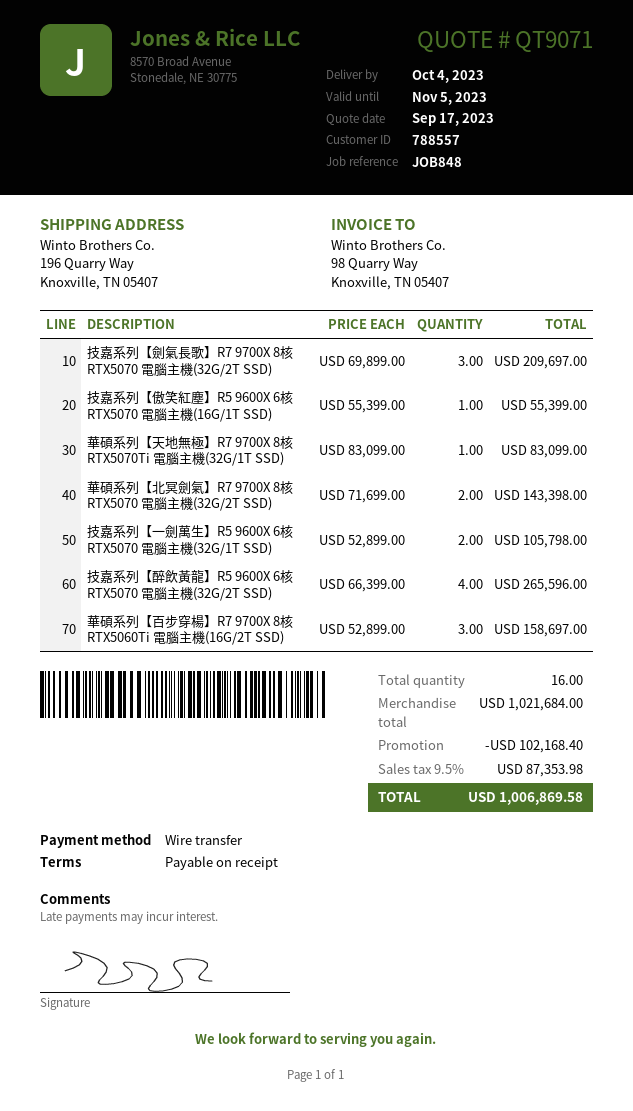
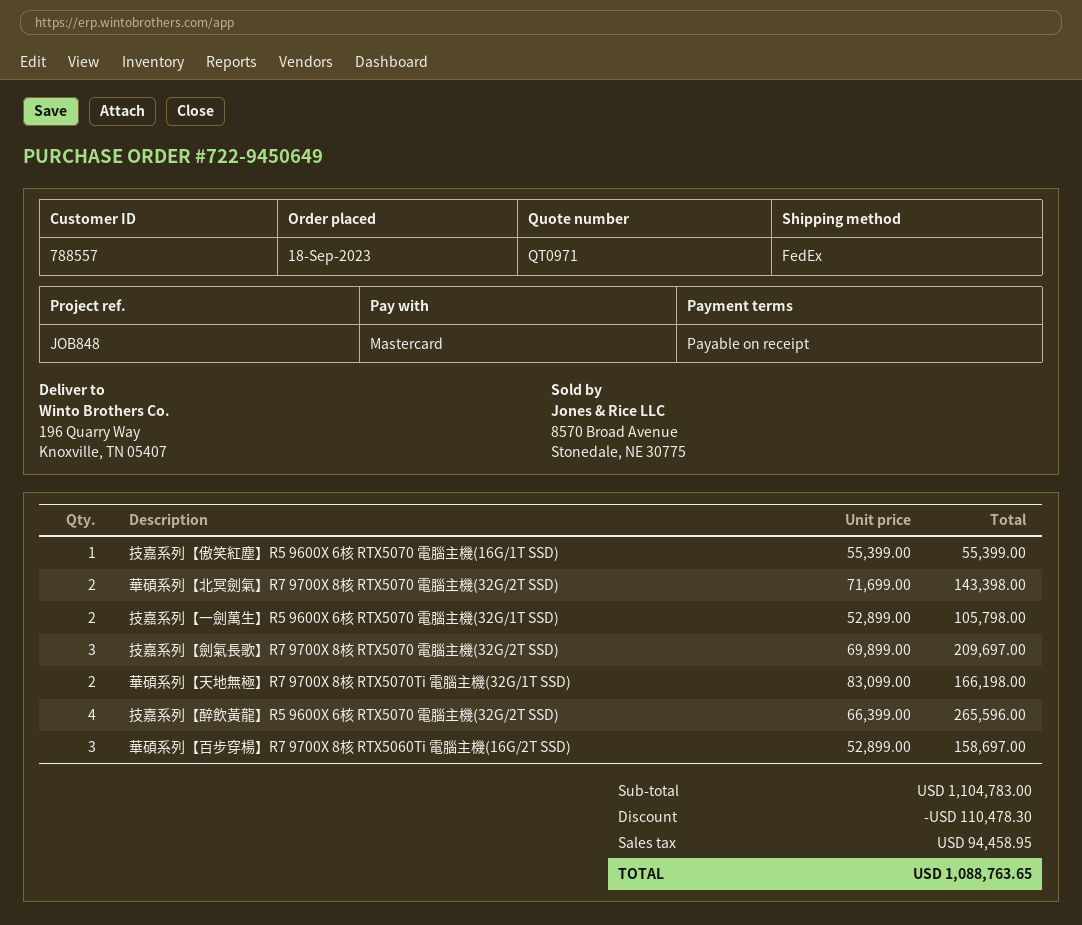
quote number: QT9071 -> QT0971
payment method: bank transfer -> Mastercard
華碩系列【天地無極】R7 9700X 8核 RTX5070Ti 電腦主機(32G/1T SSD): 1 x 83099.00 = 83099.00 -> 2 x 83099.00 = 166198.00
subtotal: 1021684.00 -> 1104783.00
discount: 102168.40 -> 110478.30
tax: 87353.98 -> 94458.95
total: 1006869.58 -> 1088763.65

